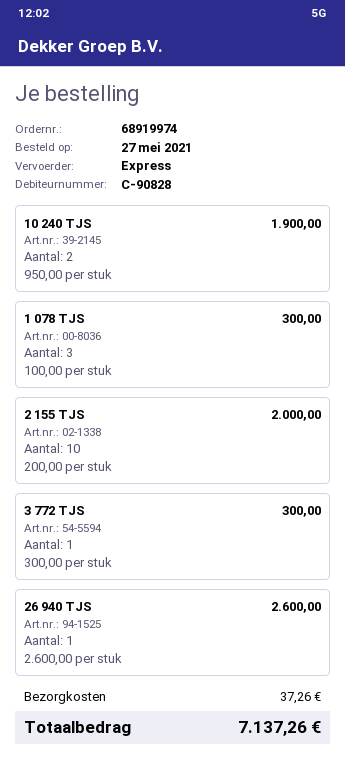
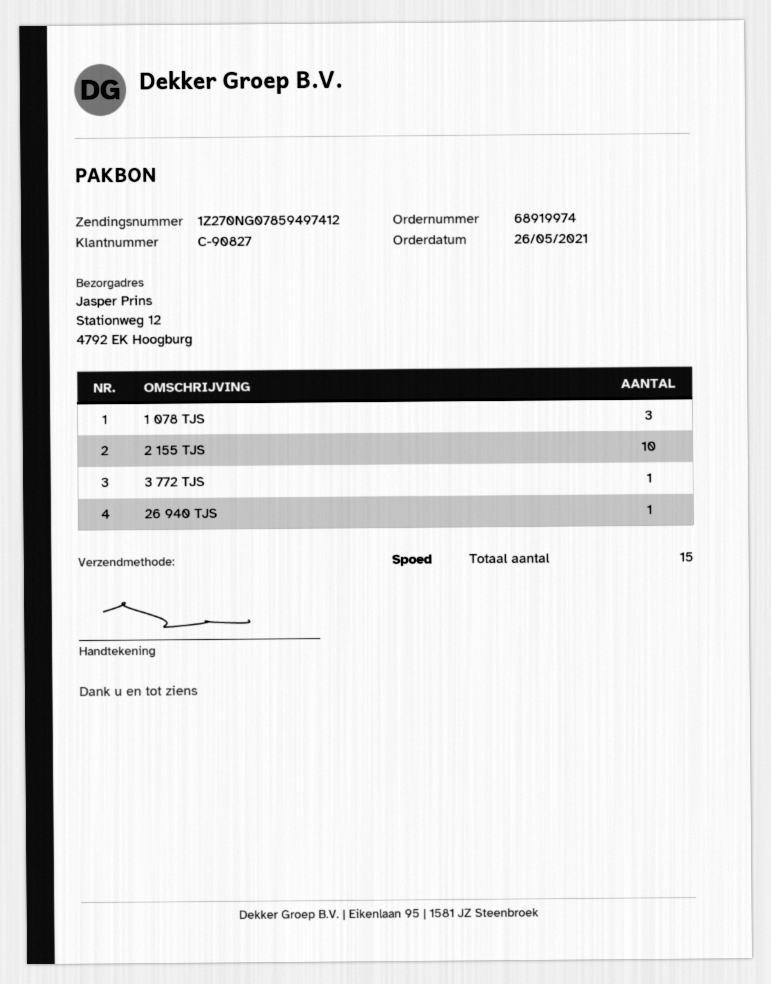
order date: 2021-05-27 -> 2021-05-26
customer number: C-90828 -> C-90827
10 240 TJS: 2 -> none

